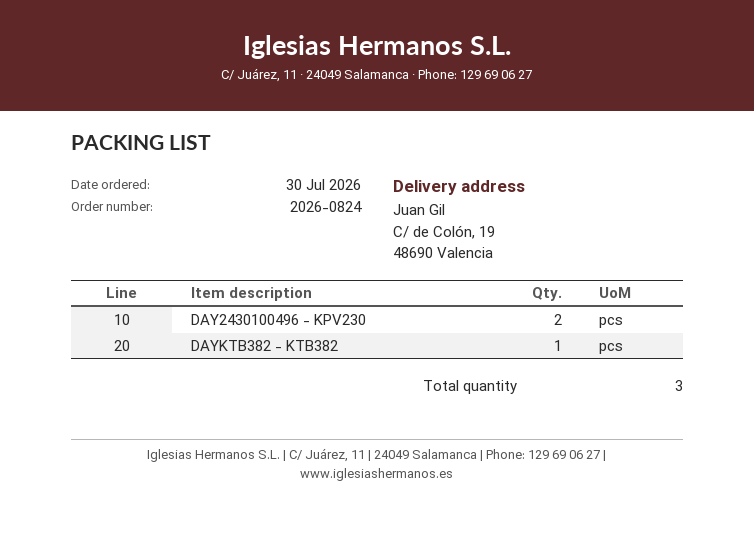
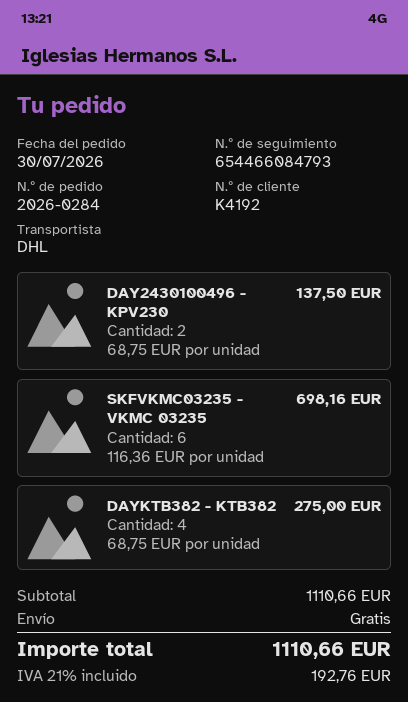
order number: 2026-0824 -> 2026-0284
DAYKTB382 - KTB382: 1 -> 4
SKFVKMC03235 - VKMC 03235: none -> 6

